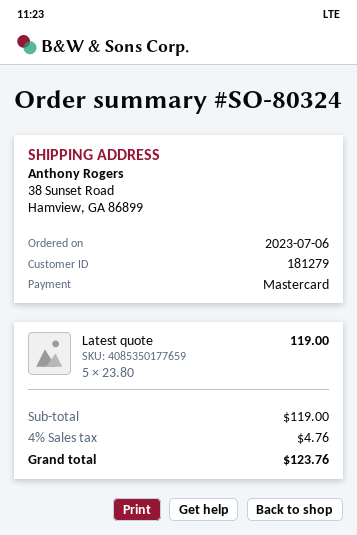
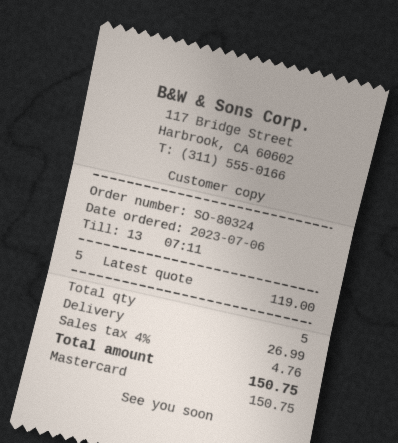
shipping: none -> 26.99
total: 123.76 -> 150.75

